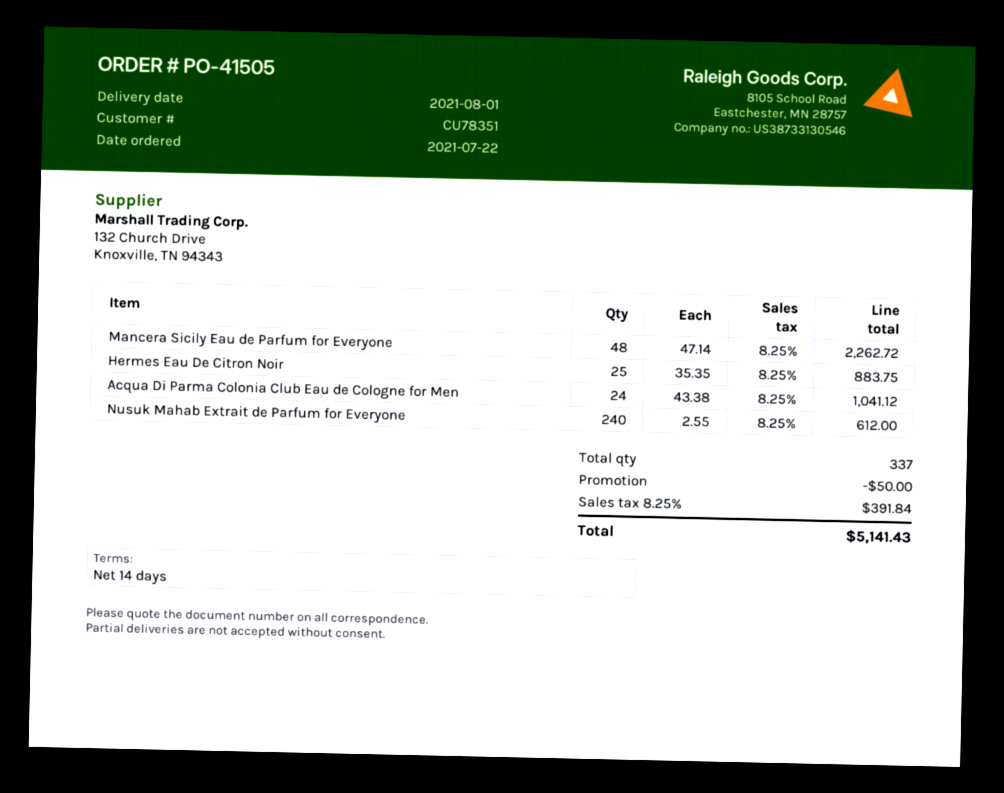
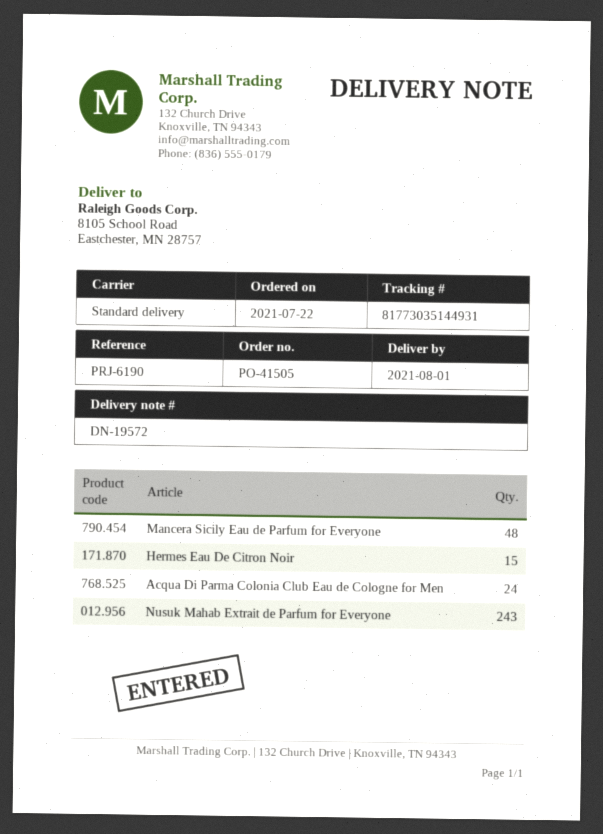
Hermes Eau De Citron Noir: 25 -> 15
Nusuk Mahab Extrait de Parfum for Everyone: 240 -> 243

